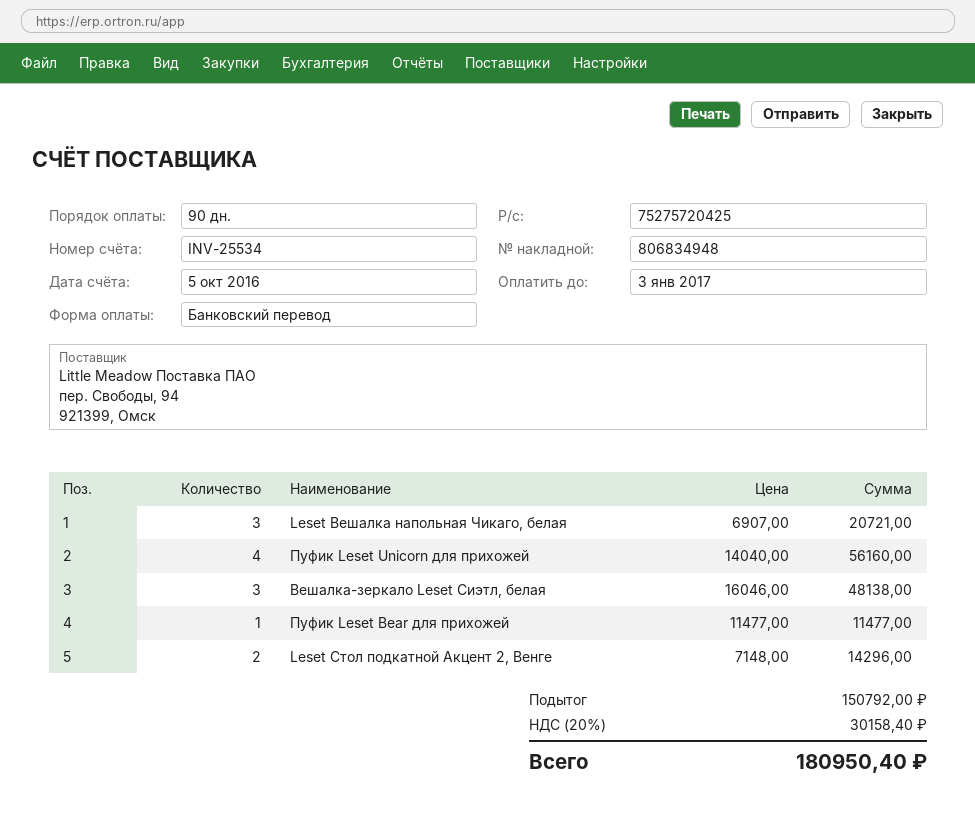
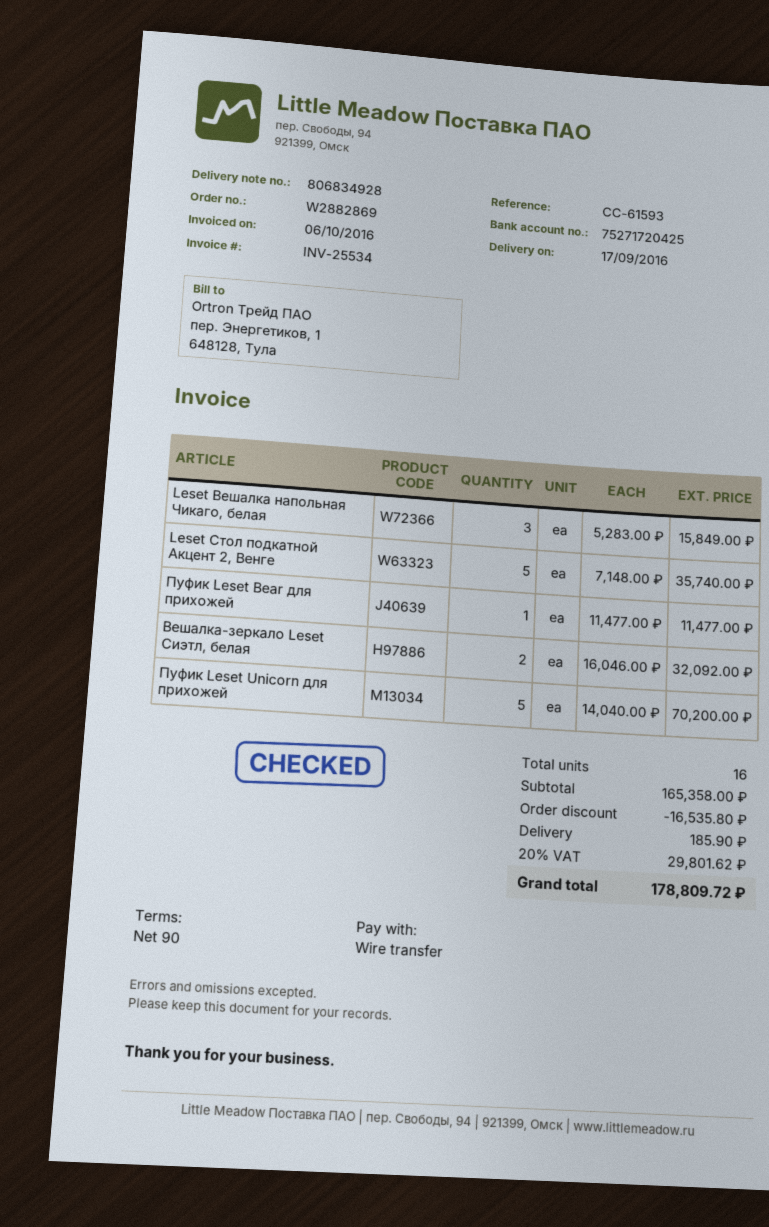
delivery note number: 806834948 -> 806834928
invoice date: 2016-10-05 -> 2016-10-06
bank account: 75275720425 -> 75271720425
Leset Вешалка напольная Чикаго, белая: 3 x 6907.00 = 20721.00 -> 3 x 5283.00 = 15849.00
Пуфик Leset Unicorn для прихожей: 4 x 14040.00 = 56160.00 -> 5 x 14040.00 = 70200.00
Вешалка-зеркало Leset Сиэтл, белая: 3 x 16046.00 = 48138.00 -> 2 x 16046.00 = 32092.00
Leset Стол подкатной Акцент 2, Венге: 2 x 7148.00 = 14296.00 -> 5 x 7148.00 = 35740.00
subtotal: 150792.00 -> 165358.00
discount: none -> 16535.80
shipping: none -> 185.90
tax: 20% = 30158.40 -> 20% = 29801.62
total: 180950.40 -> 178809.72

